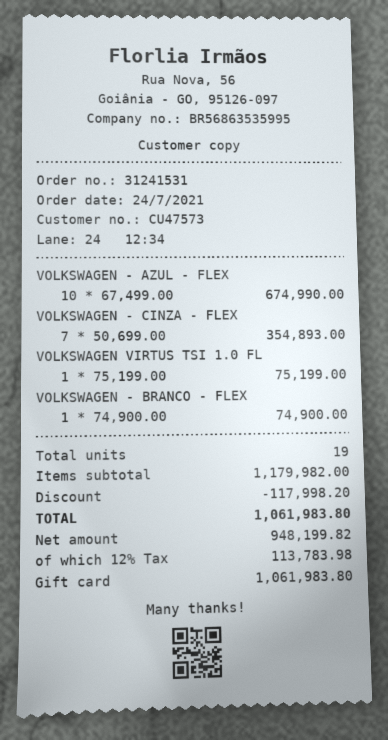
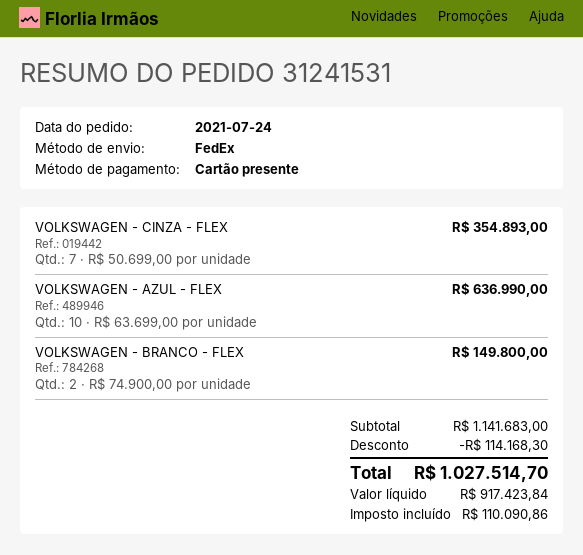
VOLKSWAGEN - AZUL - FLEX: 10 x 67499.00 = 674990.00 -> 10 x 63699.00 = 636990.00
VOLKSWAGEN VIRTUS TSI 1.0 FL: 1 x 75199.00 = 75199.00 -> none
VOLKSWAGEN - BRANCO - FLEX: 1 x 74900.00 = 74900.00 -> 2 x 74900.00 = 149800.00
subtotal: 1179982.00 -> 1141683.00
discount: 117998.20 -> 114168.30
net: 948199.82 -> 917423.84
tax: 113783.98 -> 110090.86
total: 1061983.80 -> 1027514.70

